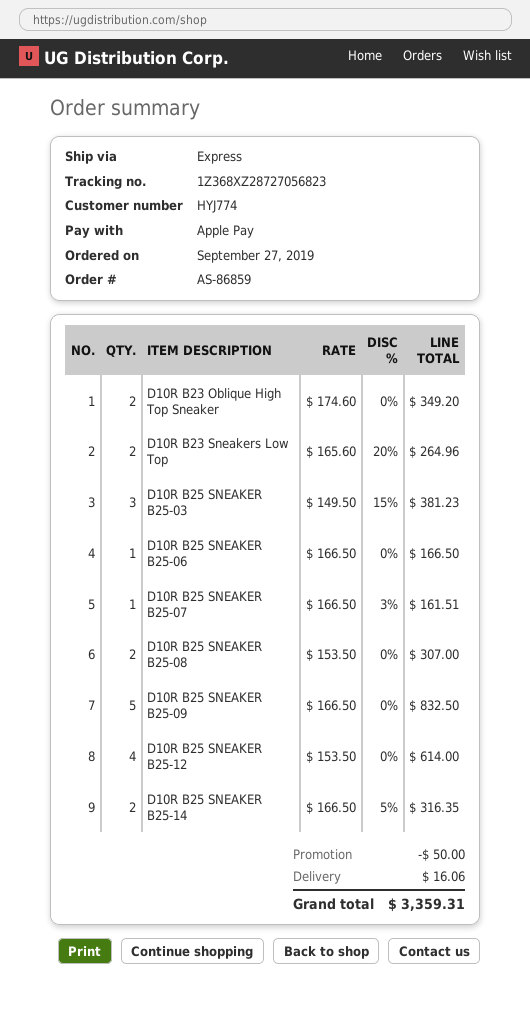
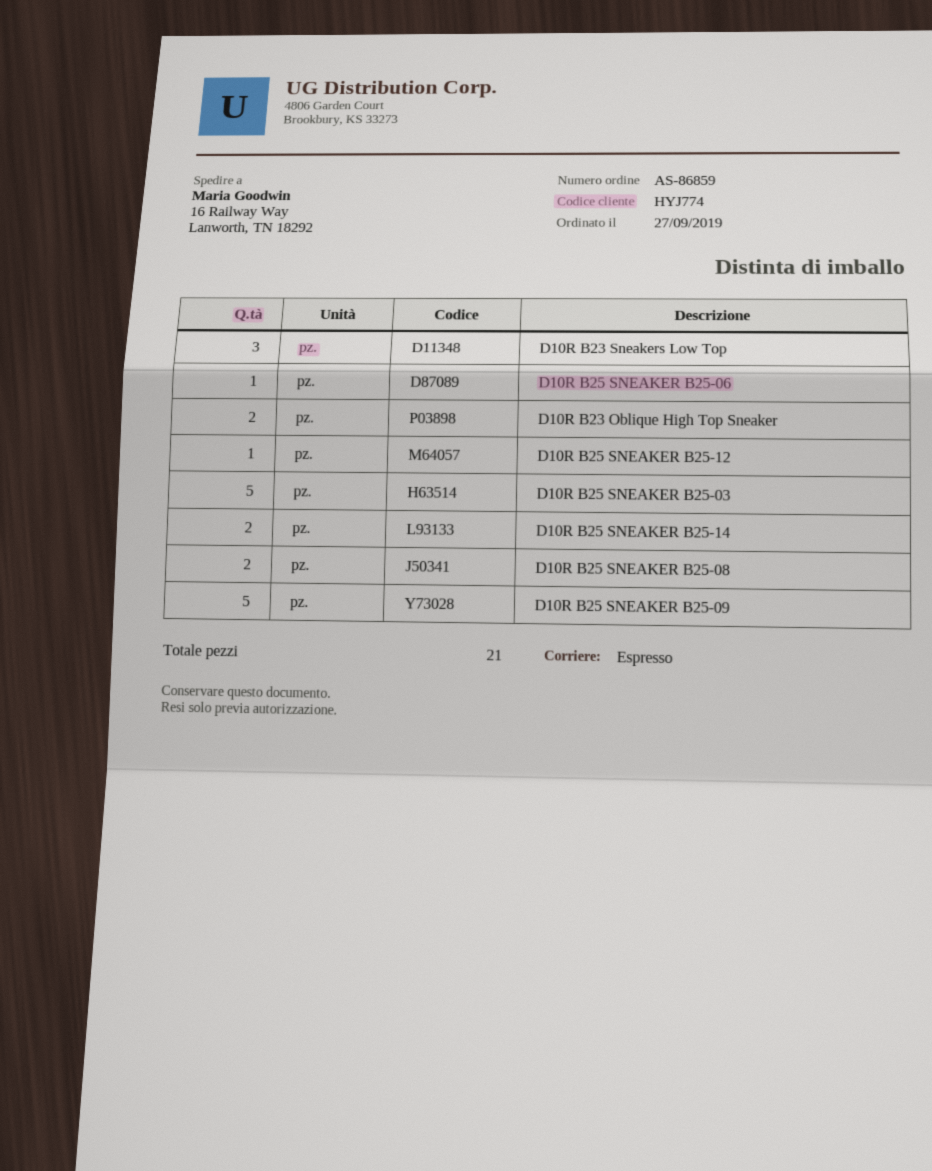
D10R B23 Sneakers Low Top: 2 -> 3
D10R B25 SNEAKER B25-03: 3 -> 5
D10R B25 SNEAKER B25-07: 1 -> none
D10R B25 SNEAKER B25-12: 4 -> 1

